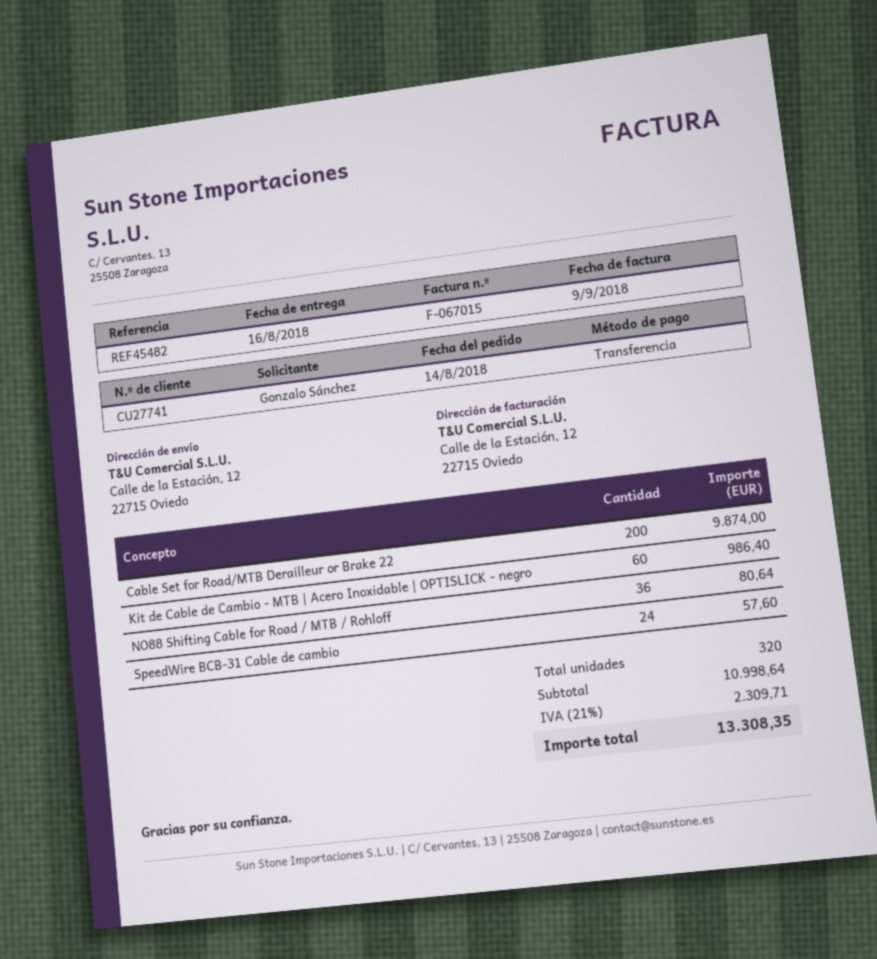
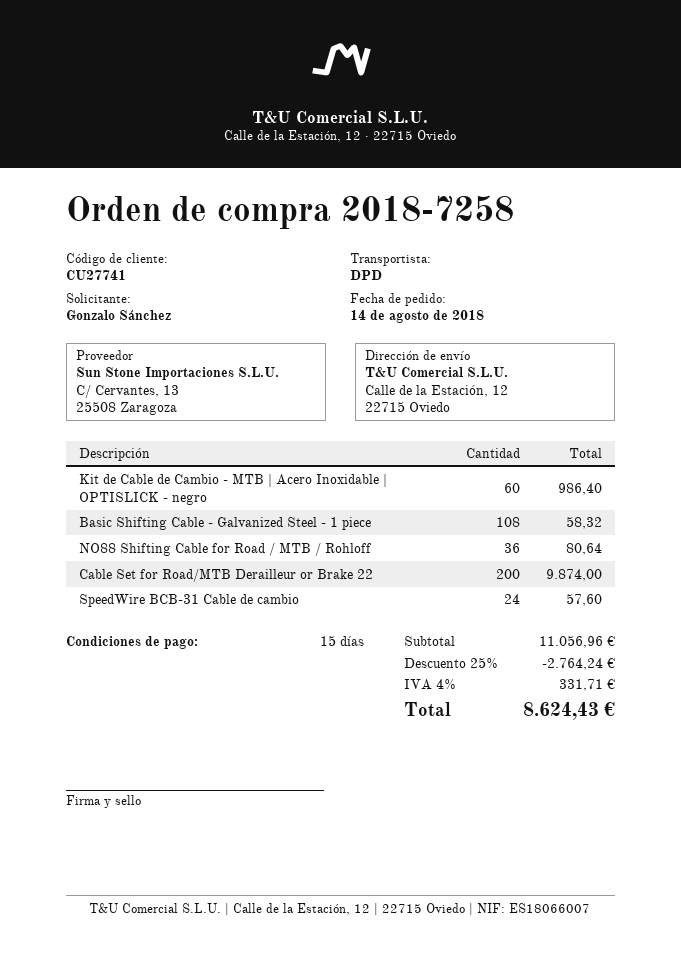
Basic Shifting Cable - Galvanized Steel - 1 piece: none -> 108 for 58.32
subtotal: 10998.64 -> 11056.96
discount: none -> 25% = 2764.24
tax: 21% = 2309.71 -> 4% = 331.71
total: 13308.35 -> 8624.43

